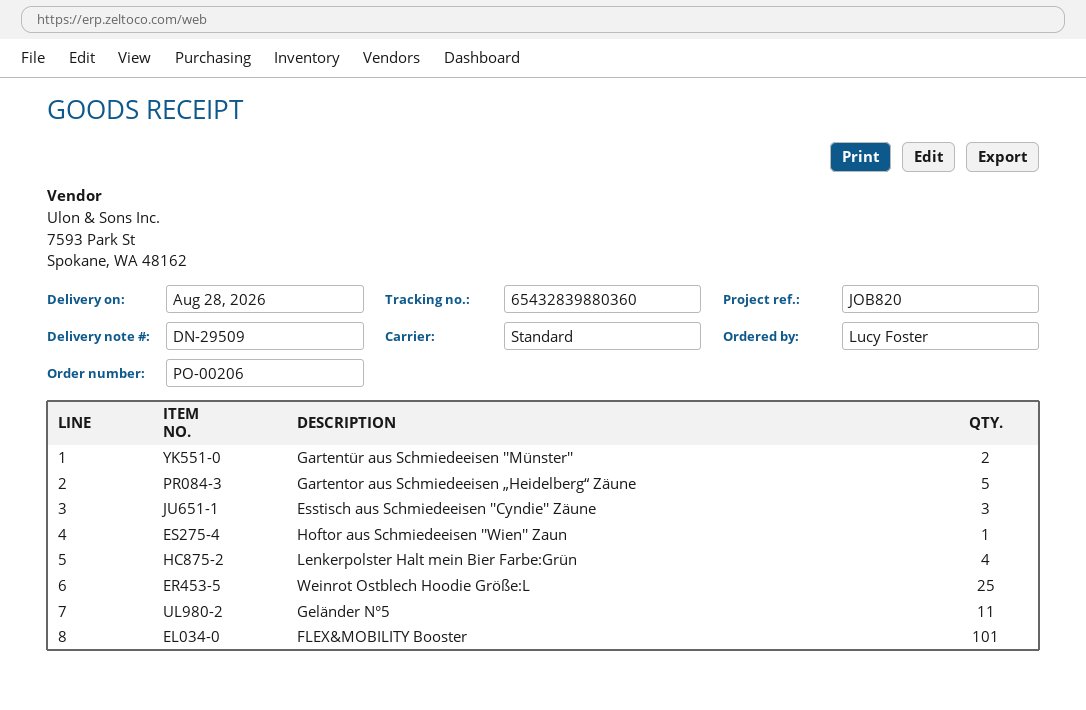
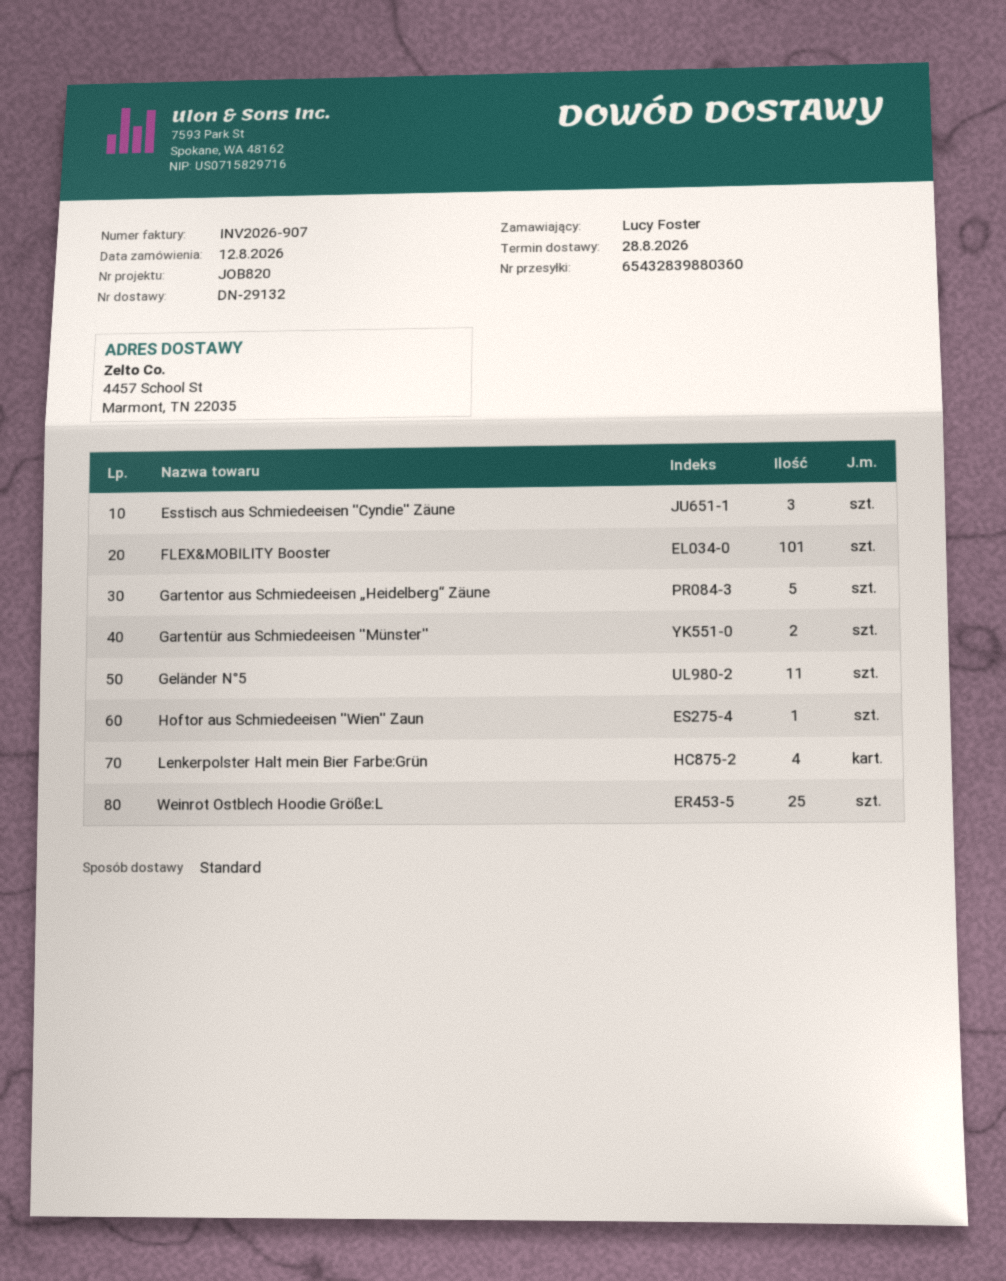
delivery note number: DN-29509 -> DN-29132

